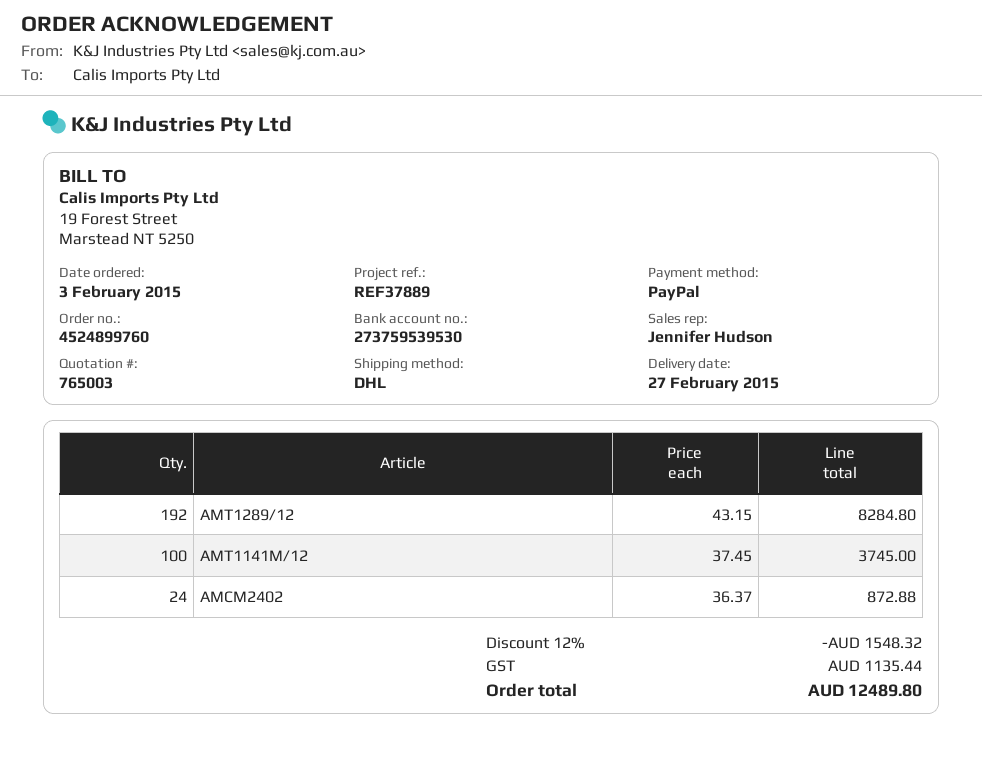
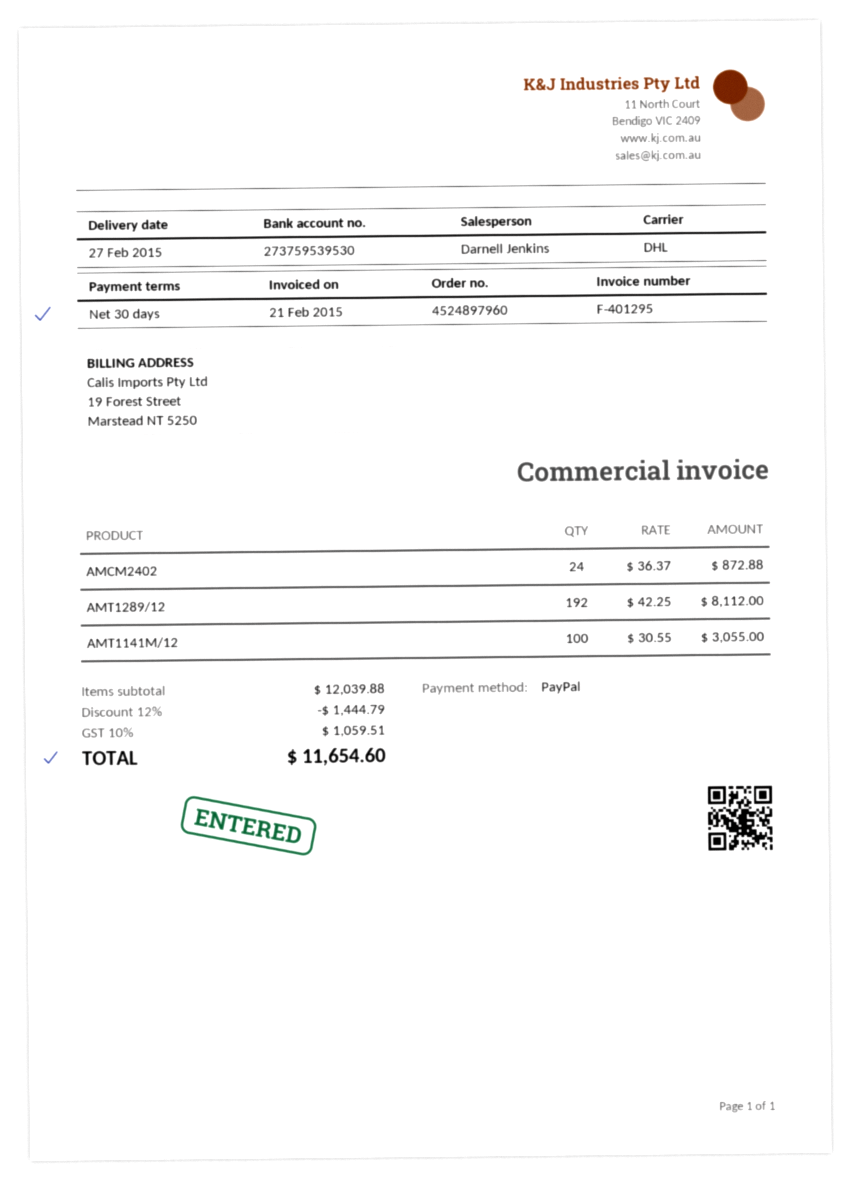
order number: 4524899760 -> 4524897960
sales rep: Jennifer Hudson -> Darnell Jenkins
AMT1289/12: 192 x 43.15 = 8284.80 -> 192 x 42.25 = 8112.00
AMT1141M/12: 100 x 37.45 = 3745.00 -> 100 x 30.55 = 3055.00
discount: 12% = 1548.32 -> 12% = 1444.79
tax: 1135.44 -> 1059.51
total: 12489.80 -> 11654.60

